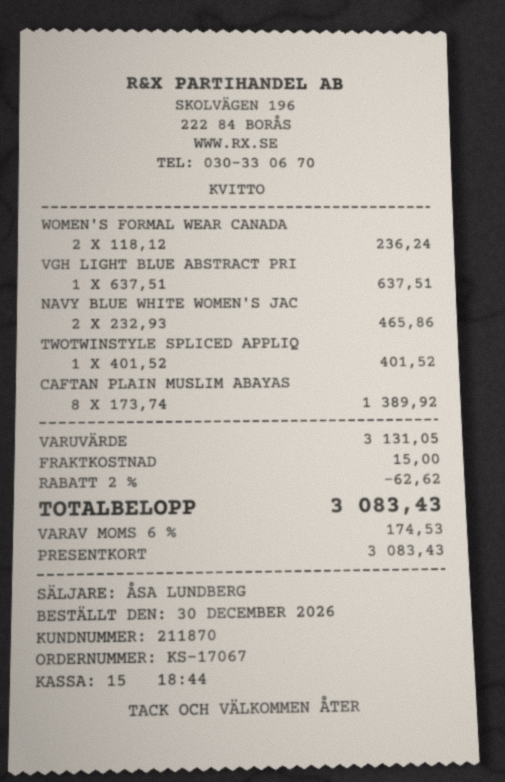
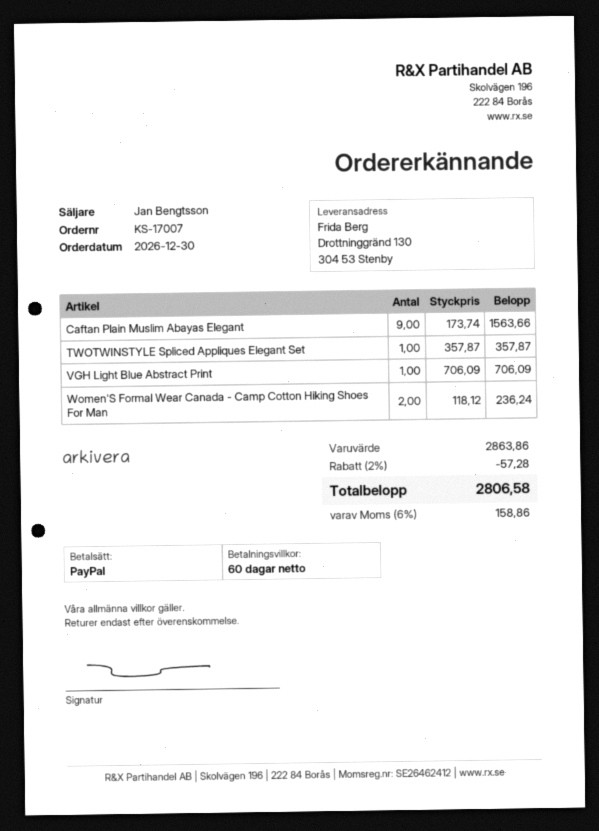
order number: KS-17067 -> KS-17007
sales rep: ÅSA LUNDBERG -> Jan Bengtsson
payment method: gift card -> PayPal
VGH LIGHT BLUE ABSTRACT PRI: 1 x 637.51 = 637.51 -> 1 x 706.09 = 706.09
NAVY BLUE WHITE WOMEN'S JAC: 2 x 232.93 = 465.86 -> none
TWOTWINSTYLE SPLICED APPLIQ: 1 x 401.52 = 401.52 -> 1 x 357.87 = 357.87
CAFTAN PLAIN MUSLIM ABAYAS: 8 x 173.74 = 1389.92 -> 9 x 173.74 = 1563.66
subtotal: 3131.05 -> 2863.86
discount: 2% = 62.62 -> 2% = 57.28
shipping: 15.00 -> none
tax: 6% = 174.53 -> 6% = 158.86
total: 3083.43 -> 2806.58

